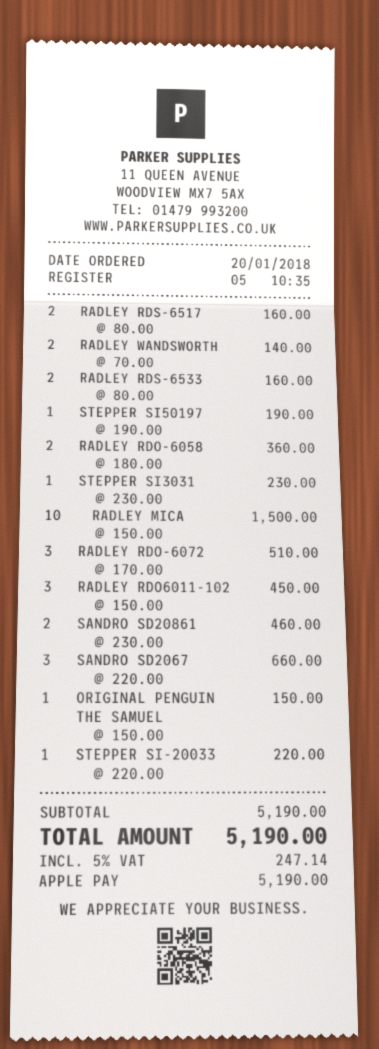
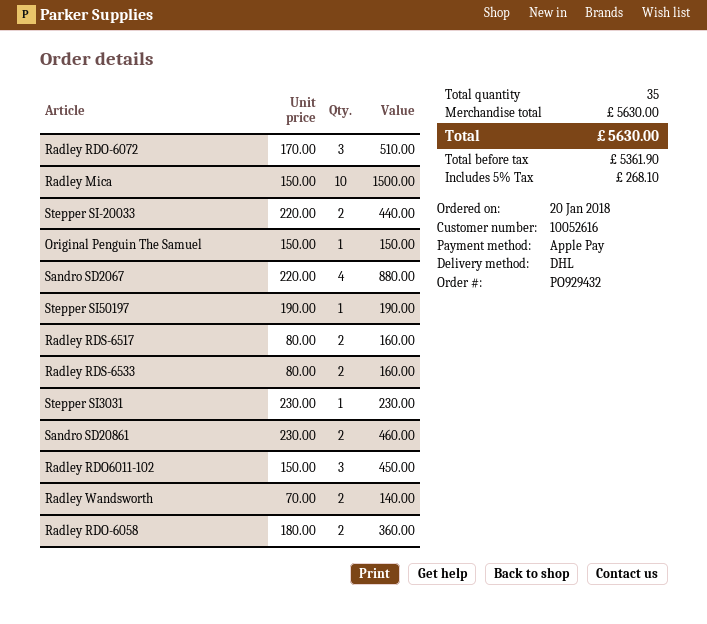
SANDRO SD2067: 3 x 220.00 = 660.00 -> 4 x 220.00 = 880.00
STEPPER SI-20033: 1 x 220.00 = 220.00 -> 2 x 220.00 = 440.00
subtotal: 5190.00 -> 5630.00
tax: 5% = 247.14 -> 5% = 268.10
total: 5190.00 -> 5630.00

